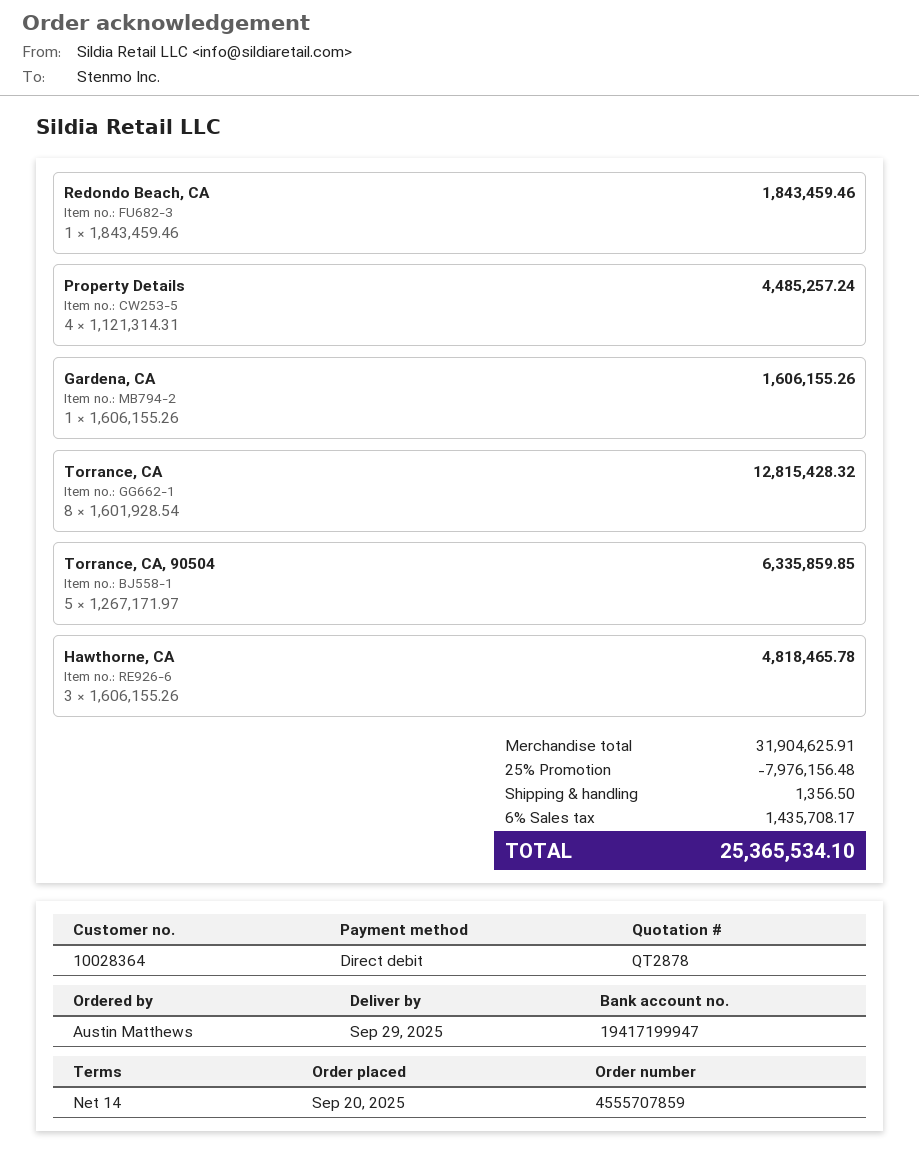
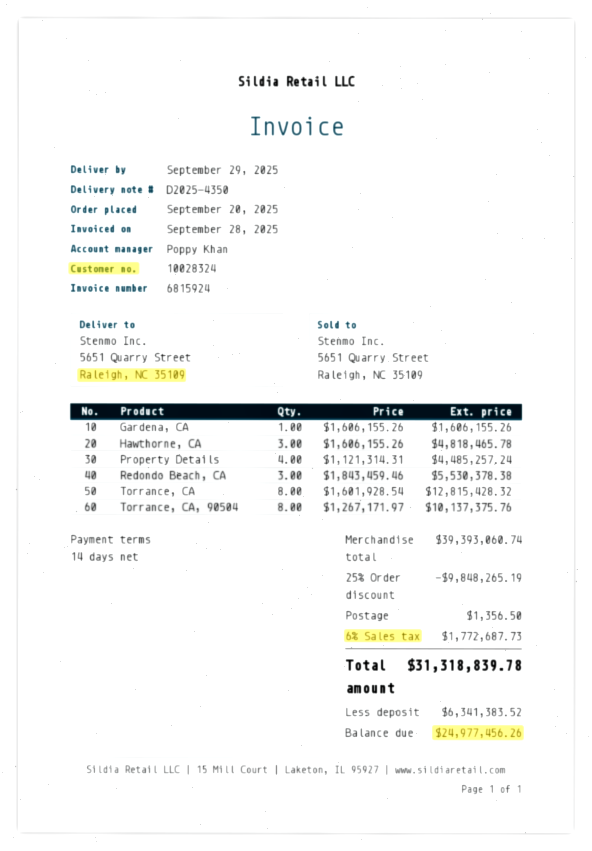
customer number: 10028364 -> 10028324
Redondo Beach, CA: 1 x 1843459.46 = 1843459.46 -> 3 x 1843459.46 = 5530378.38
Torrance, CA, 90504: 5 x 1267171.97 = 6335859.85 -> 8 x 1267171.97 = 10137375.76
subtotal: 31904625.91 -> 39393060.74
discount: 25% = 7976156.48 -> 25% = 9848265.19
tax: 6% = 1435708.17 -> 6% = 1772687.73
total: 25365534.10 -> 31318839.78

